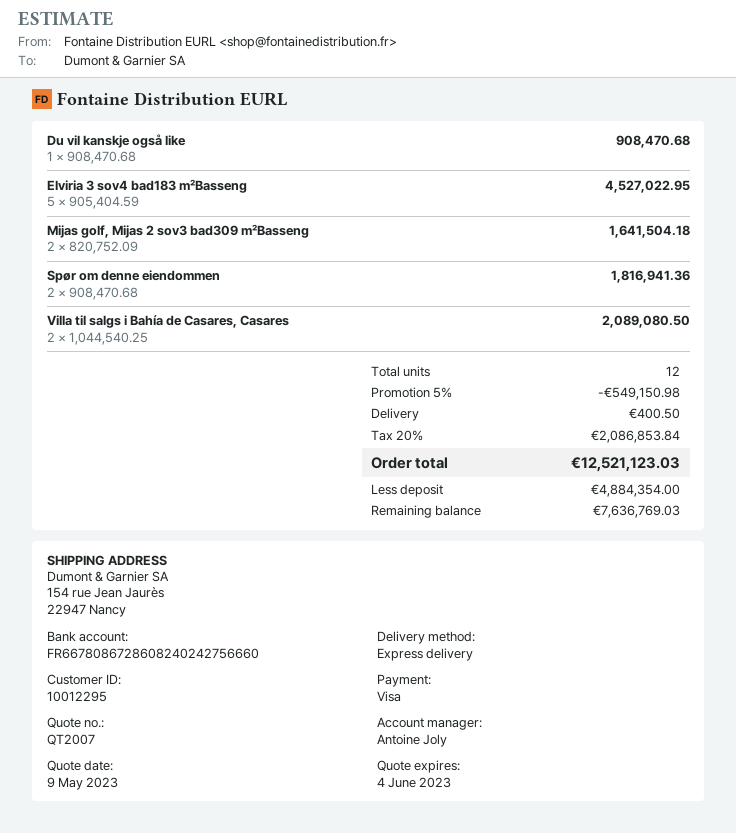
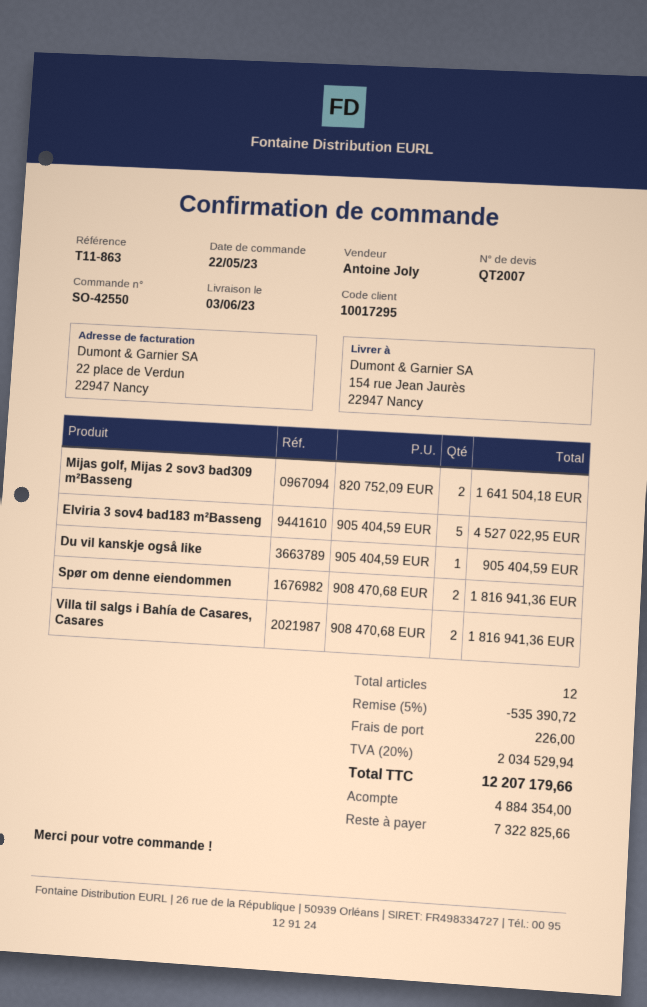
customer number: 10012295 -> 10017295
Du vil kanskje også like: 1 x 908470.68 = 908470.68 -> 1 x 905404.59 = 905404.59
Villa til salgs i Bahía de Casares, Casares: 2 x 1044540.25 = 2089080.50 -> 2 x 908470.68 = 1816941.36
discount: 5% = 549150.98 -> 5% = 535390.72
shipping: 400.50 -> 226.00
tax: 20% = 2086853.84 -> 20% = 2034529.94
total: 12521123.03 -> 12207179.66
balance: 7636769.03 -> 7322825.66

